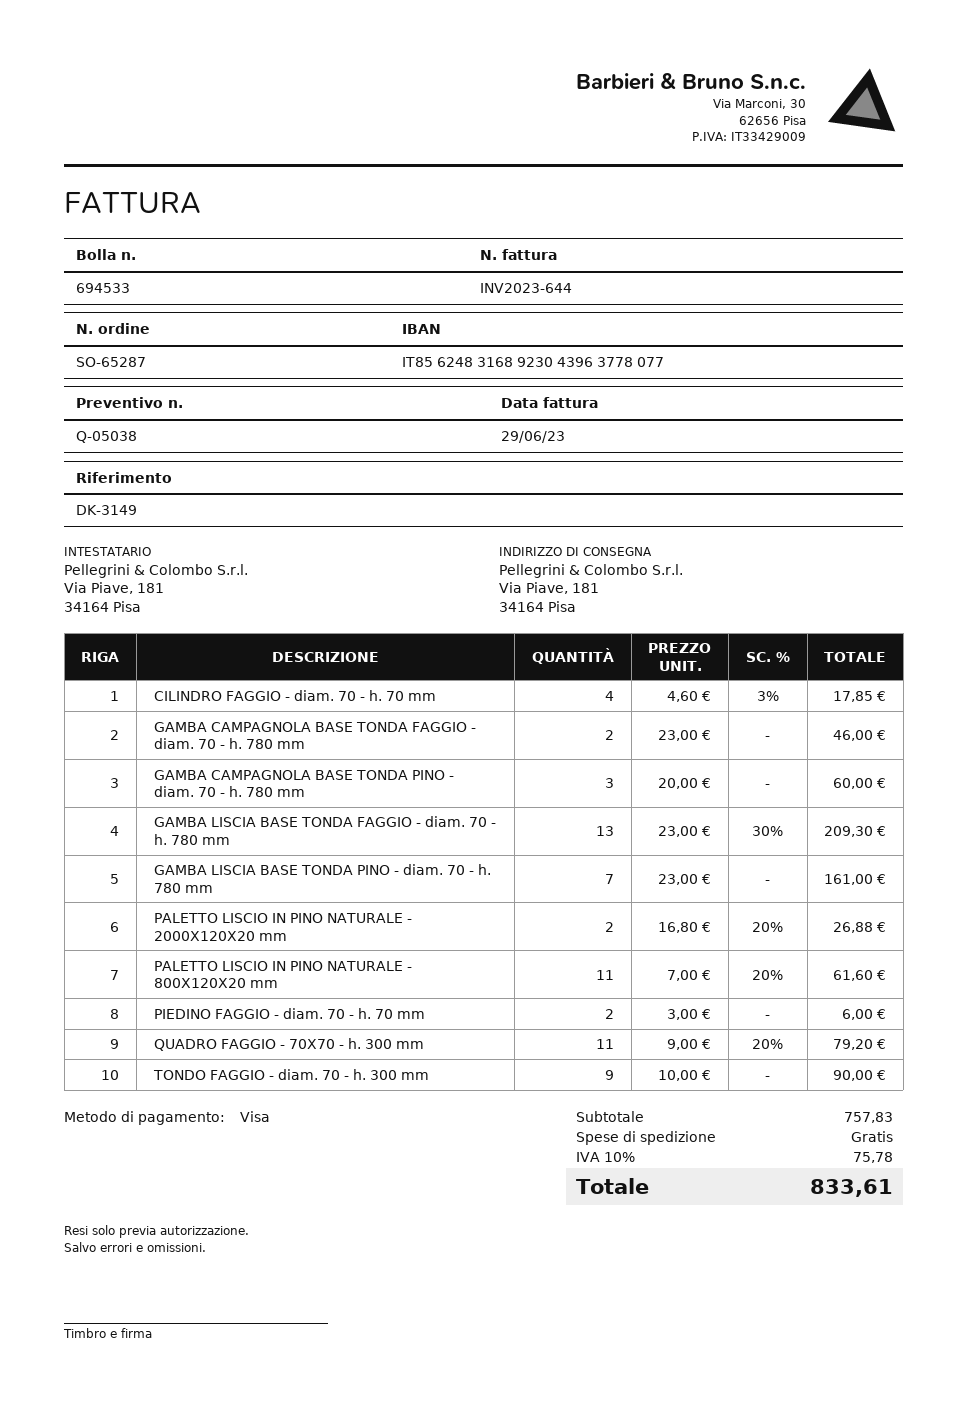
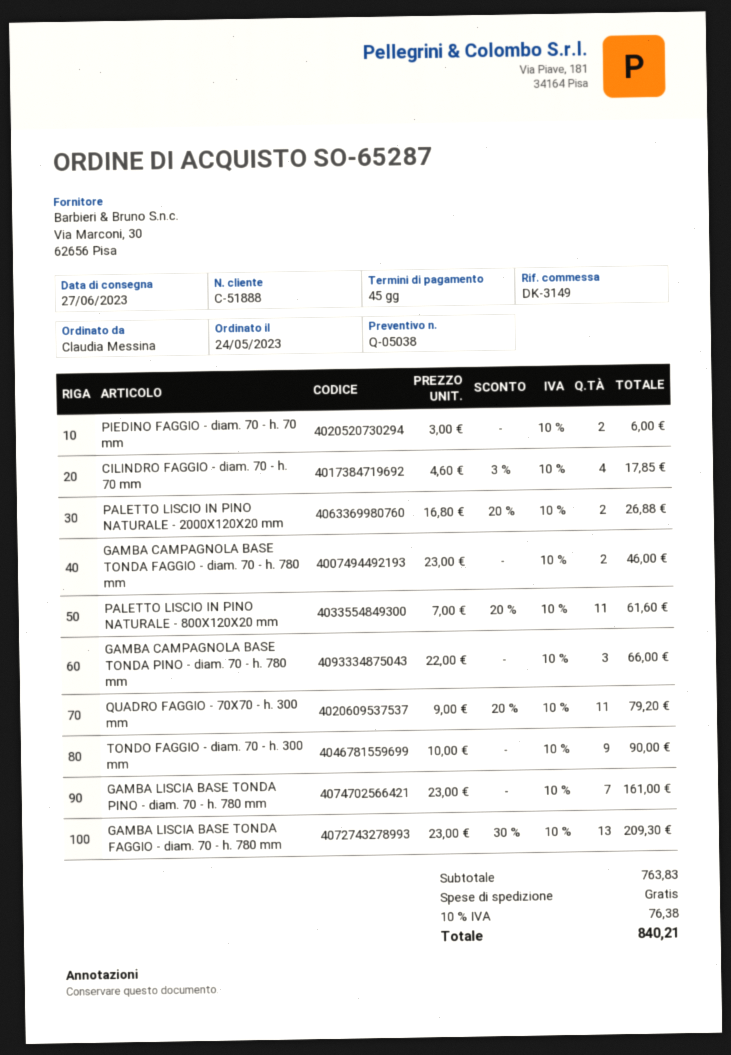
GAMBA CAMPAGNOLA BASE TONDA PINO - diam. 70 - h. 780 mm: 3 x 20.00 = 60.00 -> 3 x 22.00 = 66.00
subtotal: 757.83 -> 763.83
tax: 10% = 75.78 -> 10% = 76.38
total: 833.61 -> 840.21

